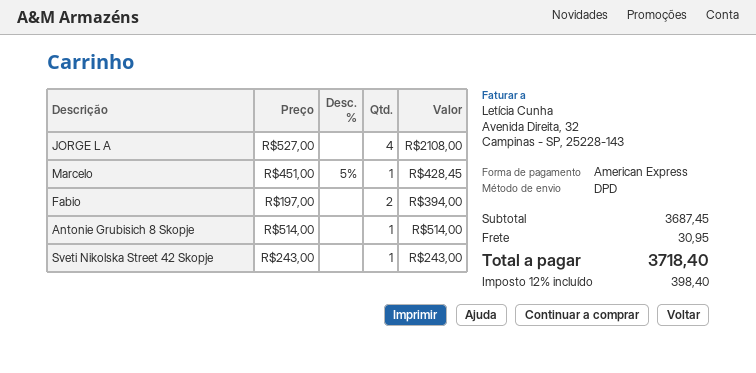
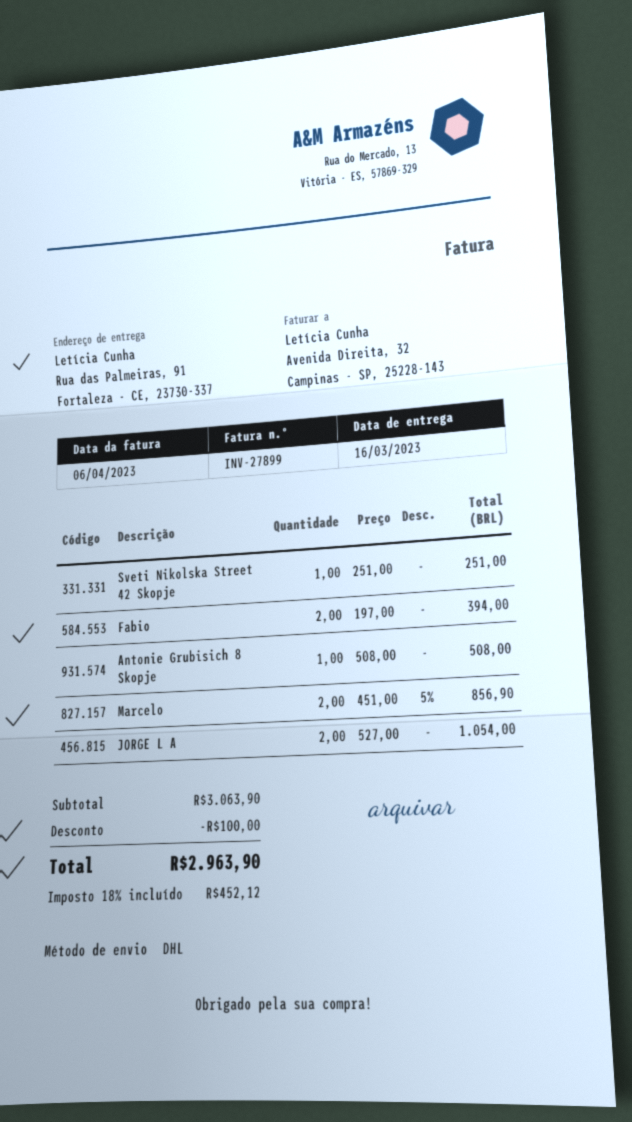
shipping method: DPD -> DHL
JORGE L A: 4 x 527.00 = 2108.00 -> 2 x 527.00 = 1054.00
Marcelo: 1 x 451.00 - 5% = 428.45 -> 2 x 451.00 - 5% = 856.90
Antonie Grubisich 8 Skopje: 1 x 514.00 = 514.00 -> 1 x 508.00 = 508.00
Sveti Nikolska Street 42 Skopje: 1 x 243.00 = 243.00 -> 1 x 251.00 = 251.00
subtotal: 3687.45 -> 3063.90
discount: none -> 100.00
shipping: 30.95 -> none
tax: 12% = 398.40 -> 18% = 452.12
total: 3718.40 -> 2963.90

